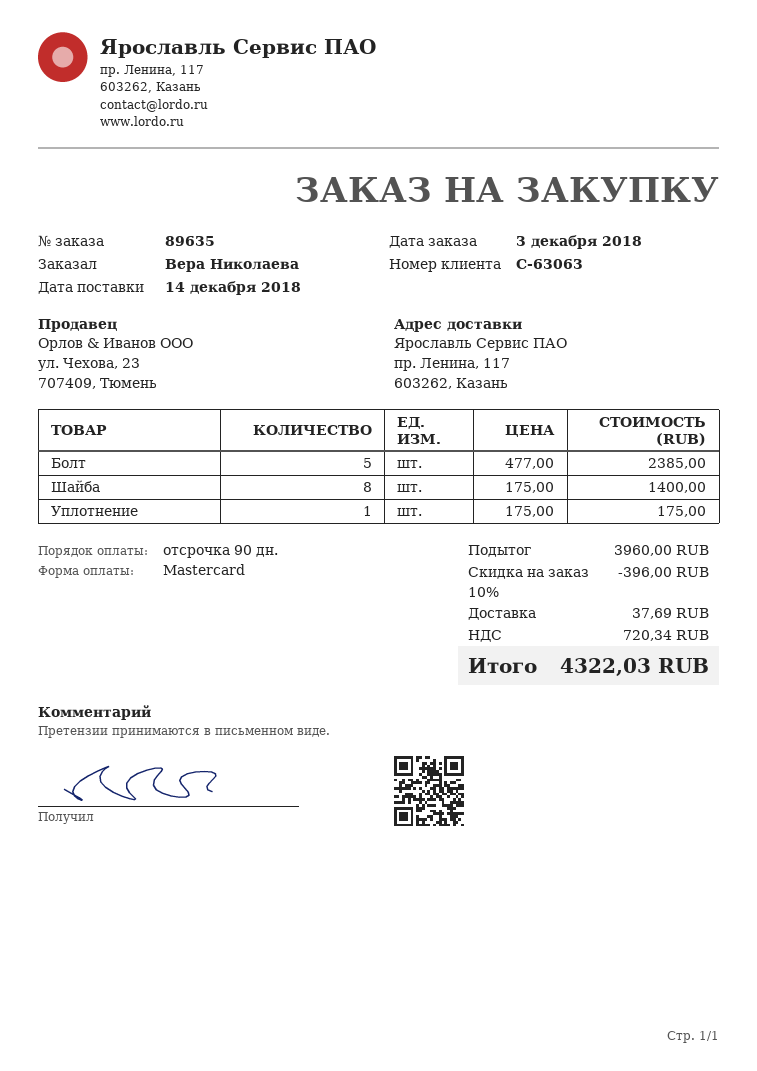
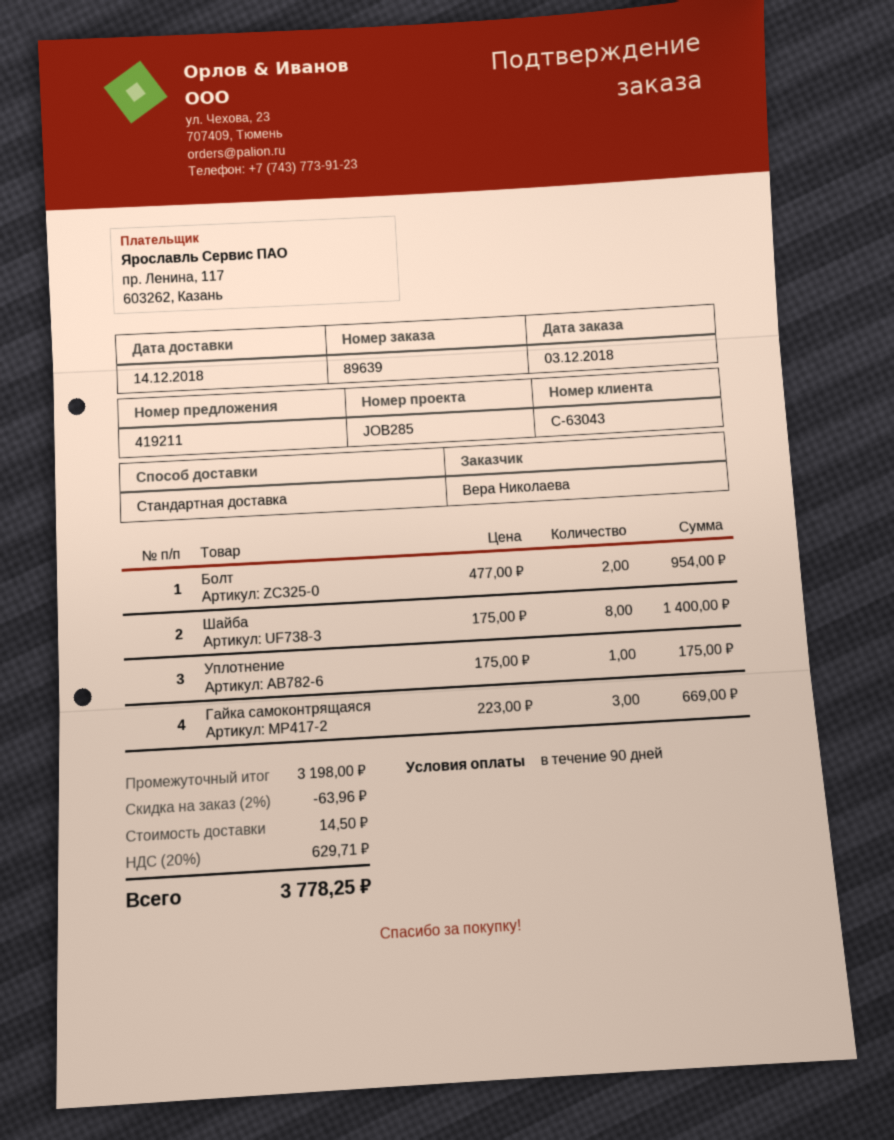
order number: 89635 -> 89639
customer number: C-63063 -> C-63043
Болт: 5 x 477.00 = 2385.00 -> 2 x 477.00 = 954.00
Гайка самоконтрящаяся: none -> 3 x 223.00 = 669.00
subtotal: 3960.00 -> 3198.00
discount: 10% = 396.00 -> 2% = 63.96
shipping: 37.69 -> 14.50
tax: 720.34 -> 629.71
total: 4322.03 -> 3778.25

